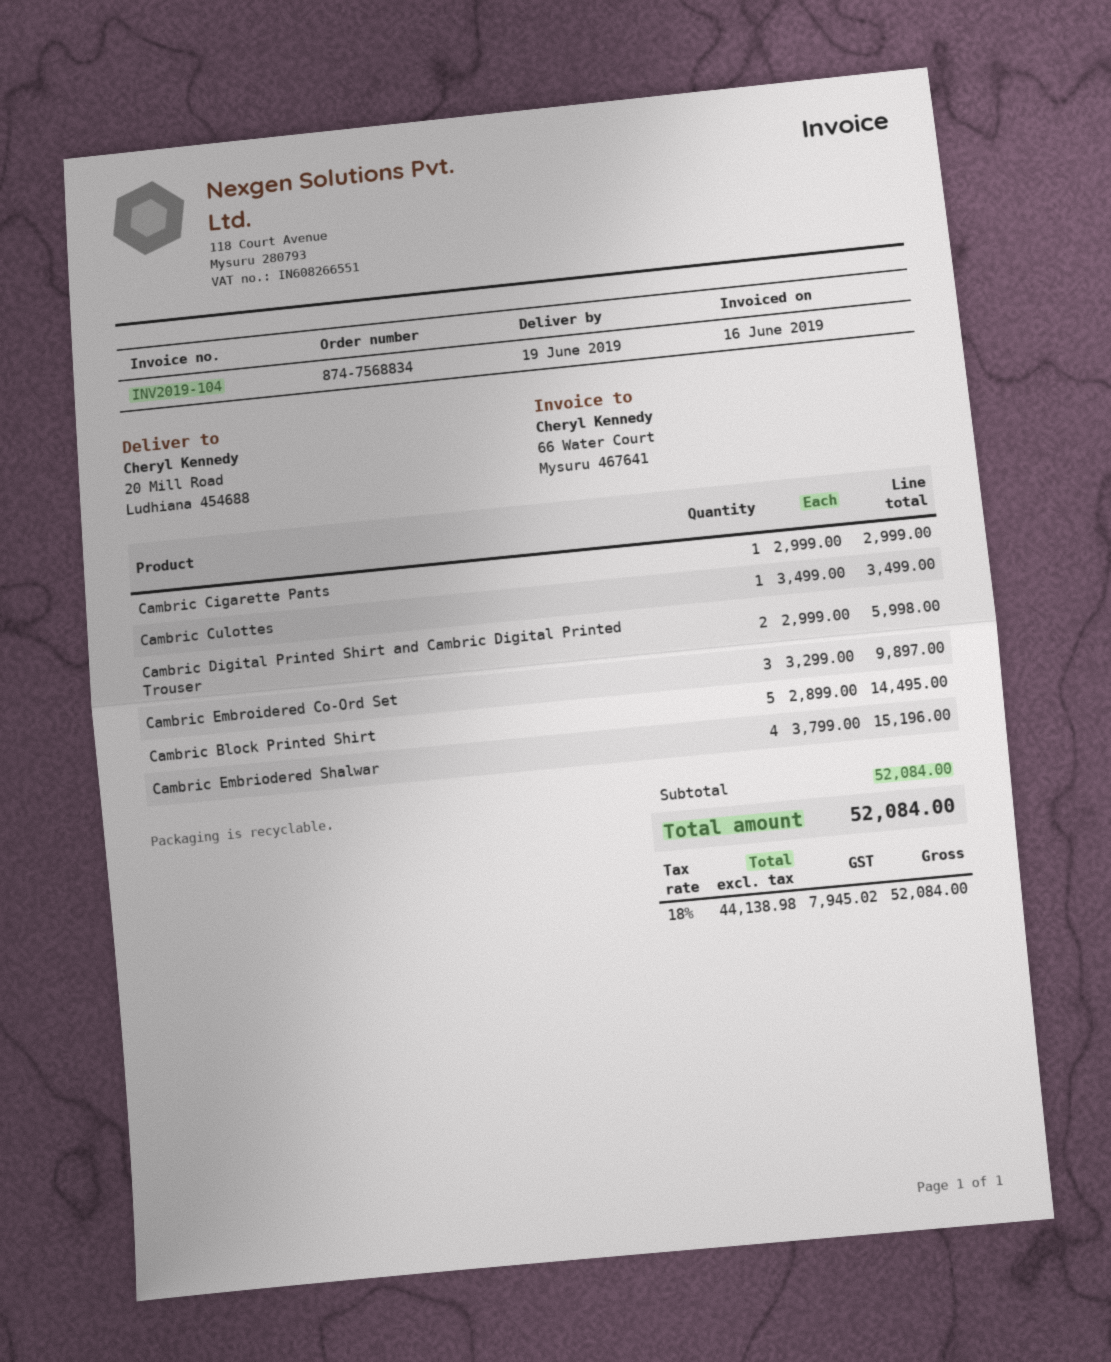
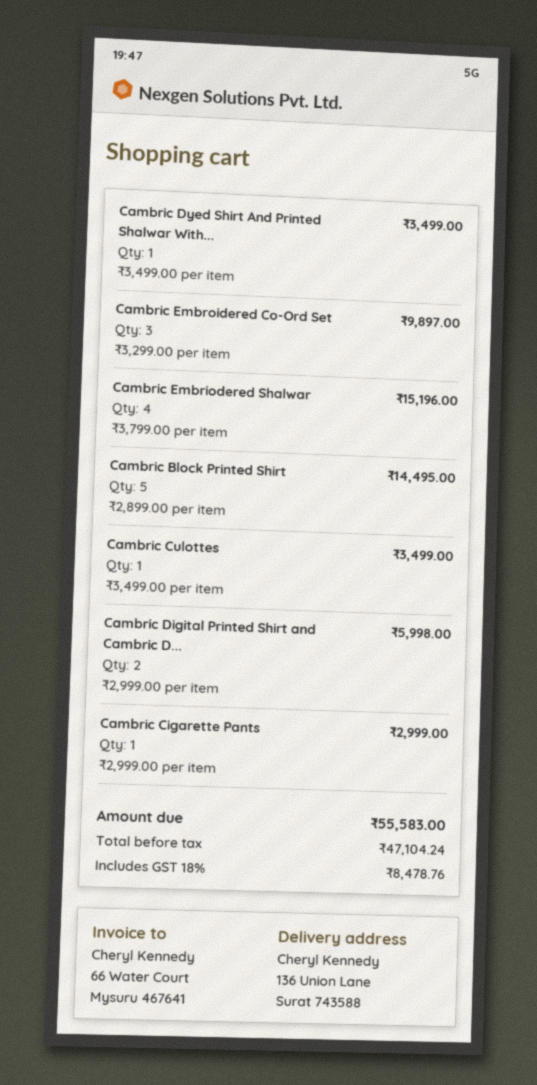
ship to: 20 Mill Road, Ludhiana 454688 -> 136 Union Lane, Surat 743588
Cambric Dyed Shirt And Printed Shalwar With...: none -> 1 x 3499.00 = 3499.00
net: 44138.98 -> 47104.24
tax: 18% = 7945.02 -> 18% = 8478.76
total: 52084.00 -> 55583.00

